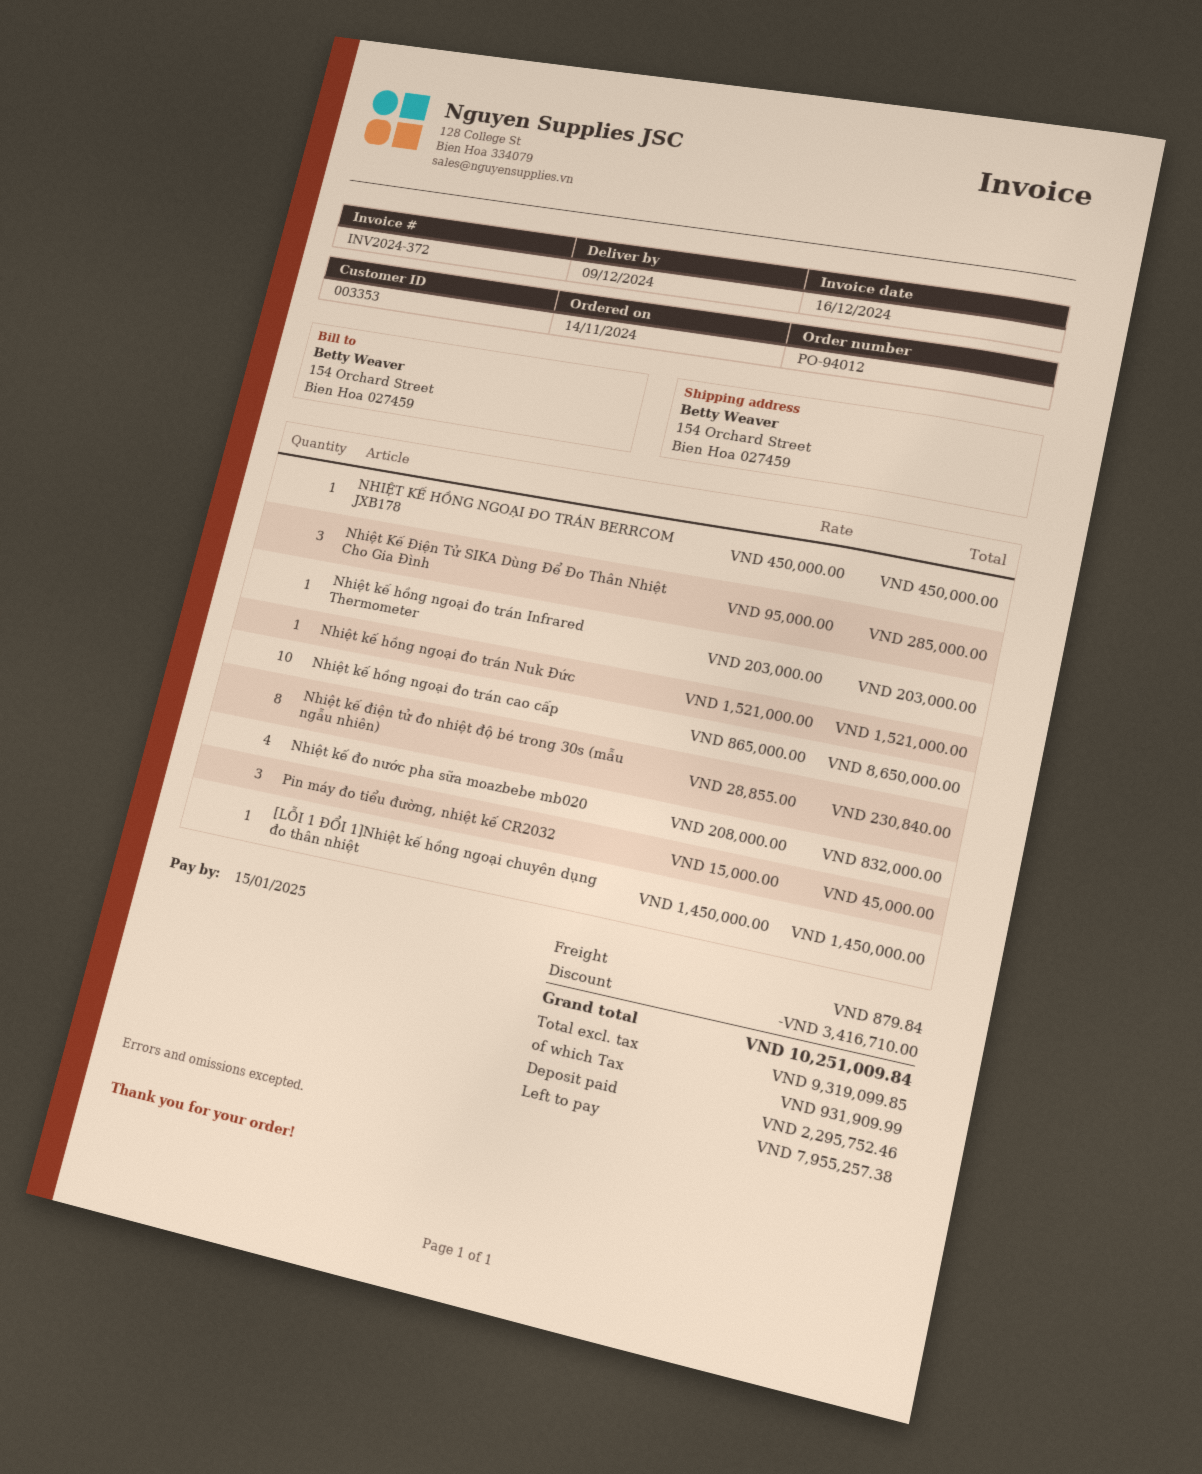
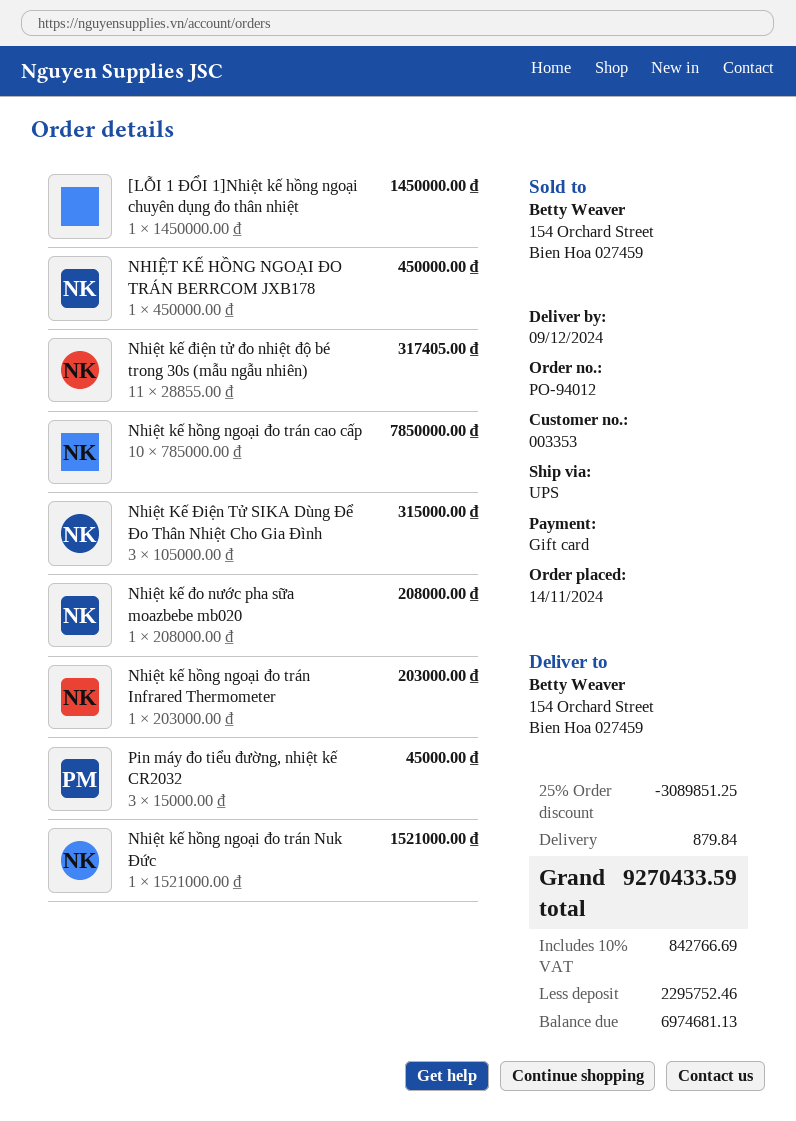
Nhiệt Kế Điện Tử SIKA Dùng Để Đo Thân Nhiệt Cho Gia Đình: 3 x 95000.00 = 285000.00 -> 3 x 105000.00 = 315000.00
Nhiệt kế hồng ngoại đo trán cao cấp: 10 x 865000.00 = 8650000.00 -> 10 x 785000.00 = 7850000.00
Nhiệt kế điện tử đo nhiệt độ bé trong 30s (mẫu ngẫu nhiên): 8 x 28855.00 = 230840.00 -> 11 x 28855.00 = 317405.00
Nhiệt kế đo nước pha sữa moazbebe mb020: 4 x 208000.00 = 832000.00 -> 1 x 208000.00 = 208000.00
discount: 3416710.00 -> 3089851.25
tax: 931909.99 -> 842766.69
total: 10251009.84 -> 9270433.59
balance: 7955257.38 -> 6974681.13

